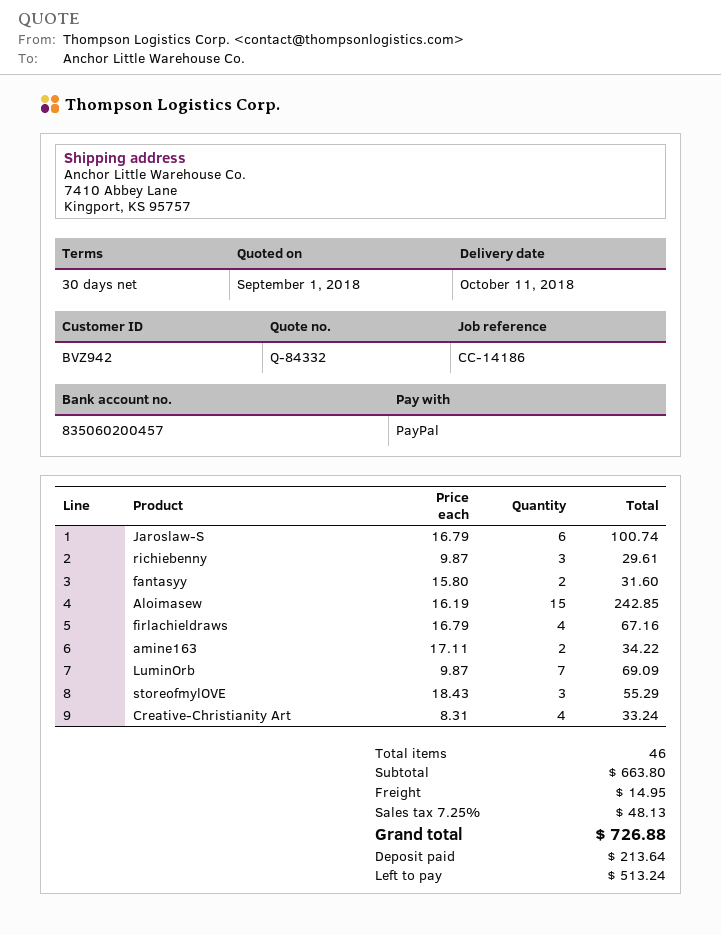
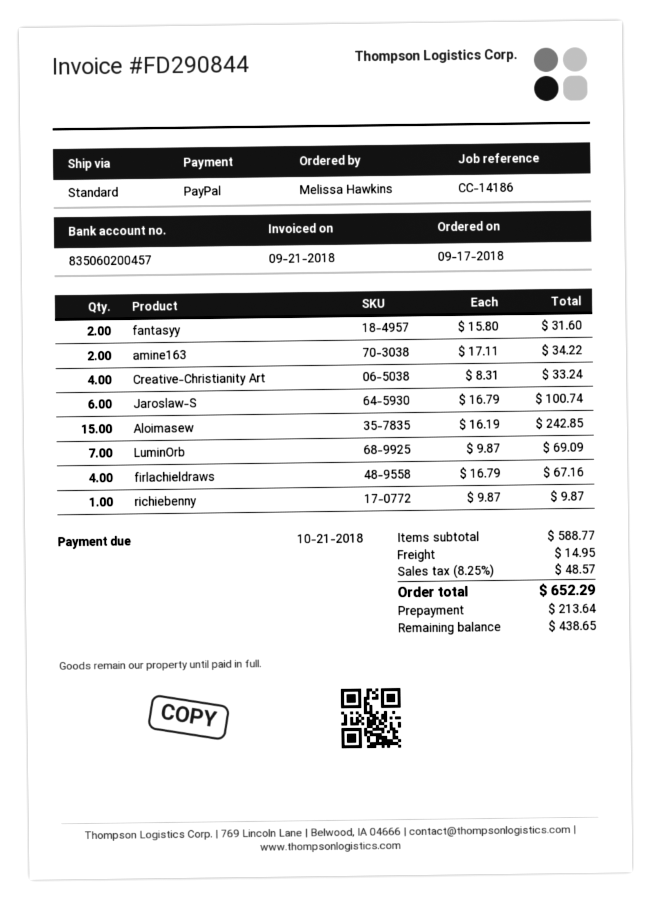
richiebenny: 3 x 9.87 = 29.61 -> 1 x 9.87 = 9.87
storeofmylOVE: 3 x 18.43 = 55.29 -> none
subtotal: 663.80 -> 588.77
tax: 7.25% = 48.13 -> 8.25% = 48.57
total: 726.88 -> 652.29
balance: 513.24 -> 438.65

